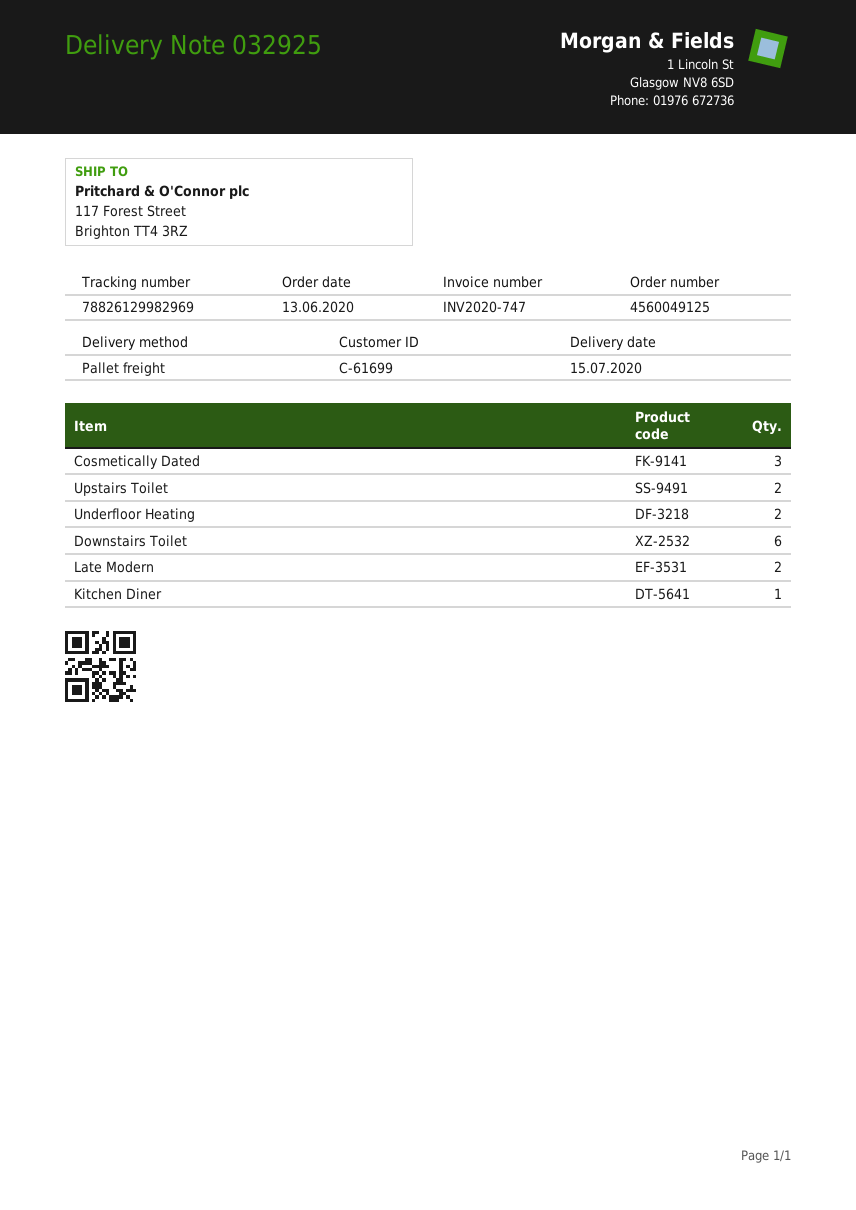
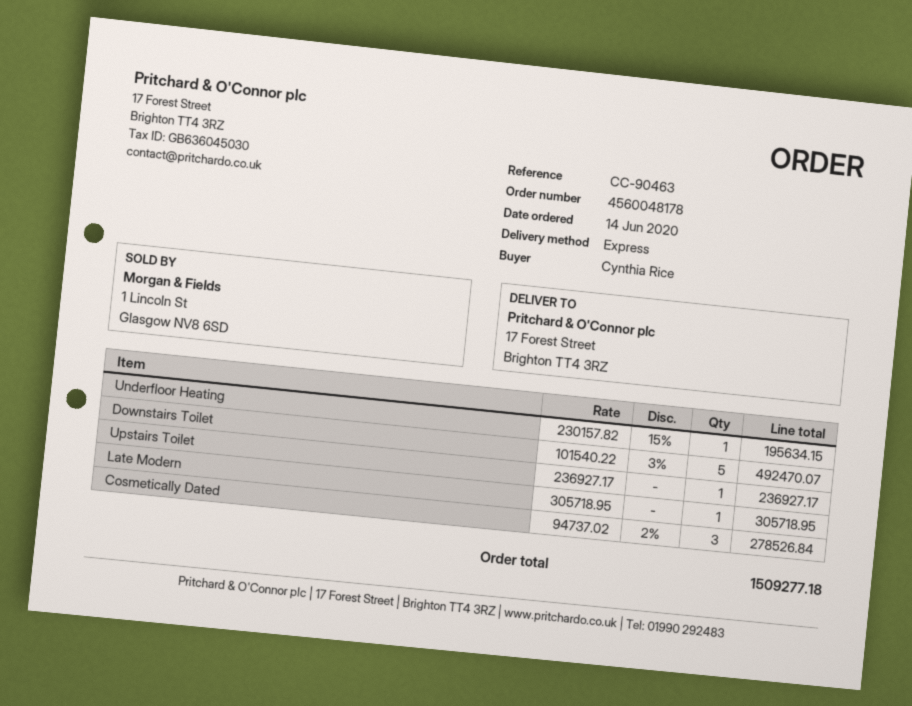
order number: 4560049125 -> 4560048178
order date: 2020-06-13 -> 2020-06-14
shipping method: pallet freight -> express
ship to: 117 Forest Street, Brighton TT4 3RZ -> 17 Forest Street, Brighton TT4 3RZ
Upstairs Toilet: 2 -> 1
Underfloor Heating: 2 -> 1
Downstairs Toilet: 6 -> 5
Late Modern: 2 -> 1
Kitchen Diner: 1 -> none

